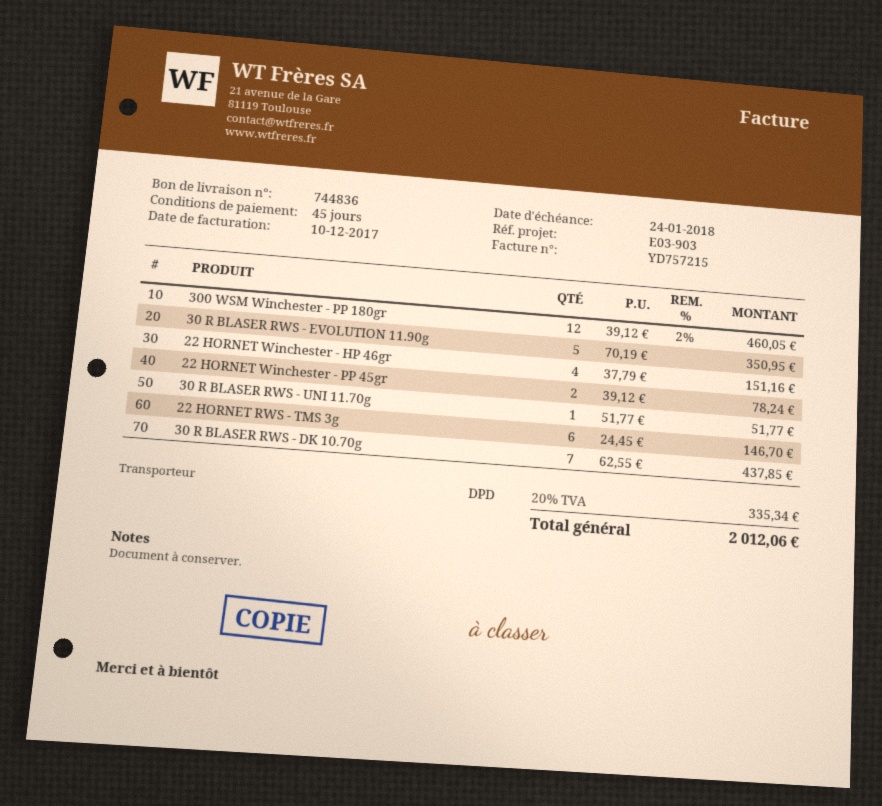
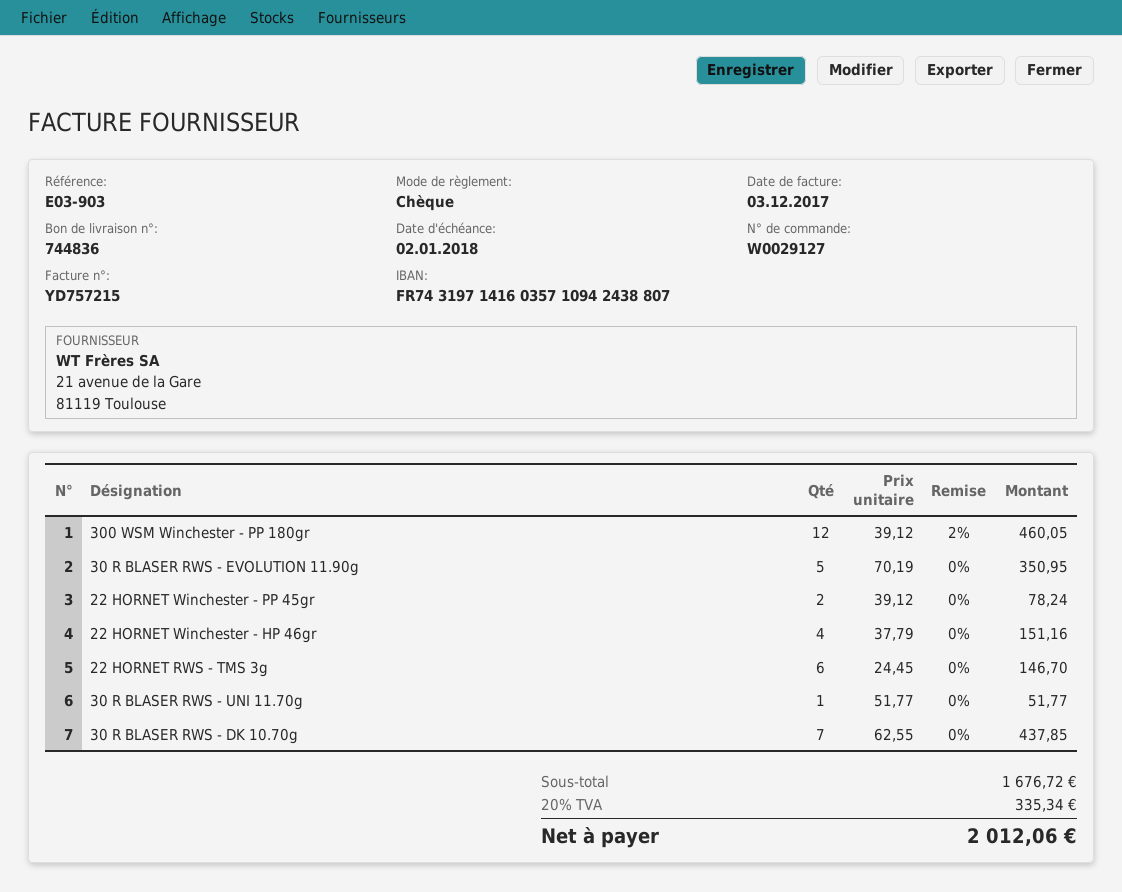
invoice date: 2017-12-10 -> 2017-12-03
due date: 2018-01-24 -> 2018-01-02

